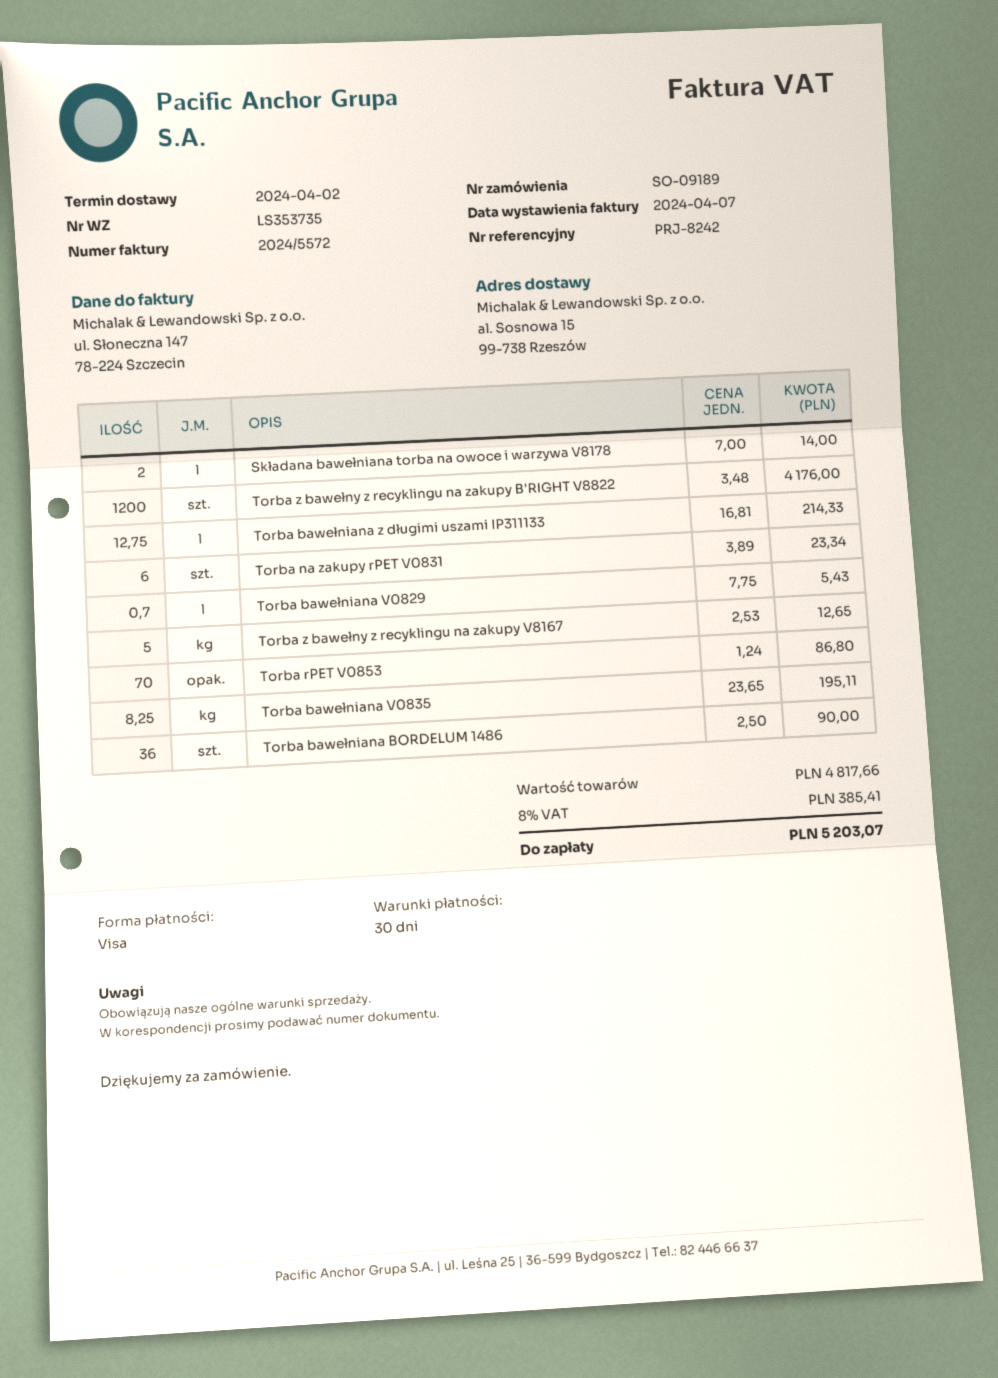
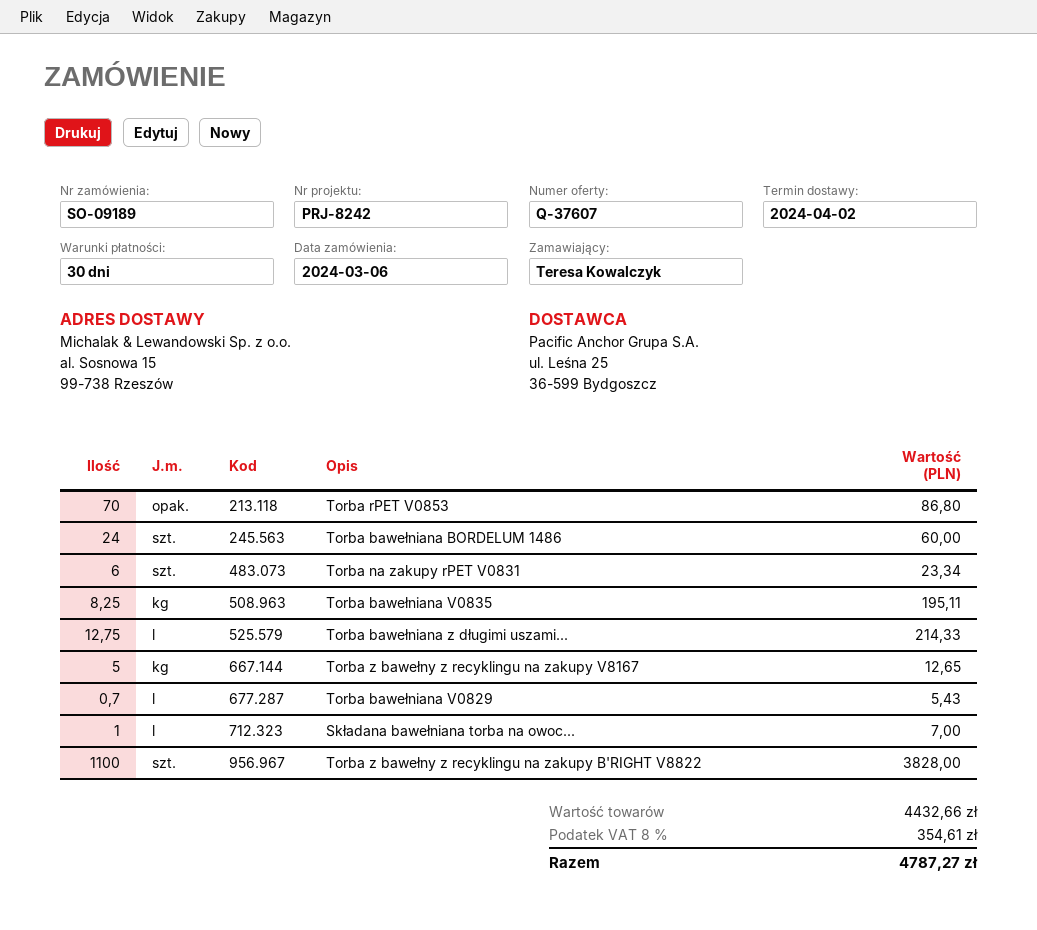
Składana bawełniana torba na owoce i warzywa V8178: 2 for 14.00 -> 1 for 7.00
Torba z bawełny z recyklingu na zakupy B'RIGHT V8822: 1200 for 4176.00 -> 1100 for 3828.00
Torba bawełniana BORDELUM 1486: 36 for 90.00 -> 24 for 60.00
subtotal: 4817.66 -> 4432.66
tax: 8% = 385.41 -> 8% = 354.61
total: 5203.07 -> 4787.27

